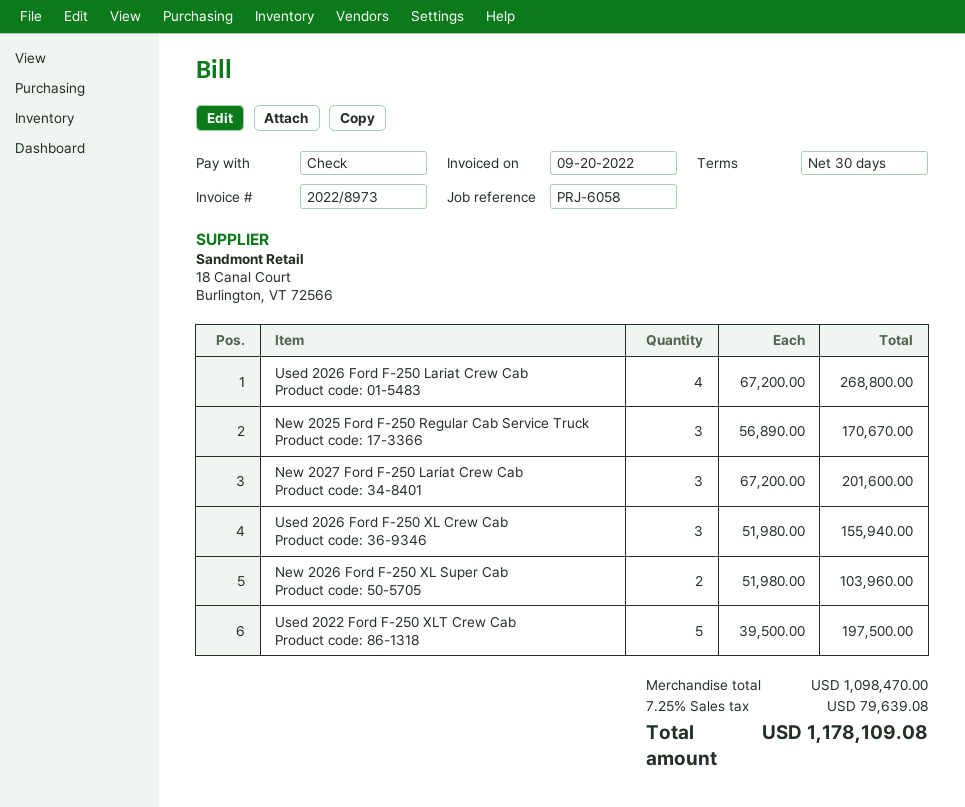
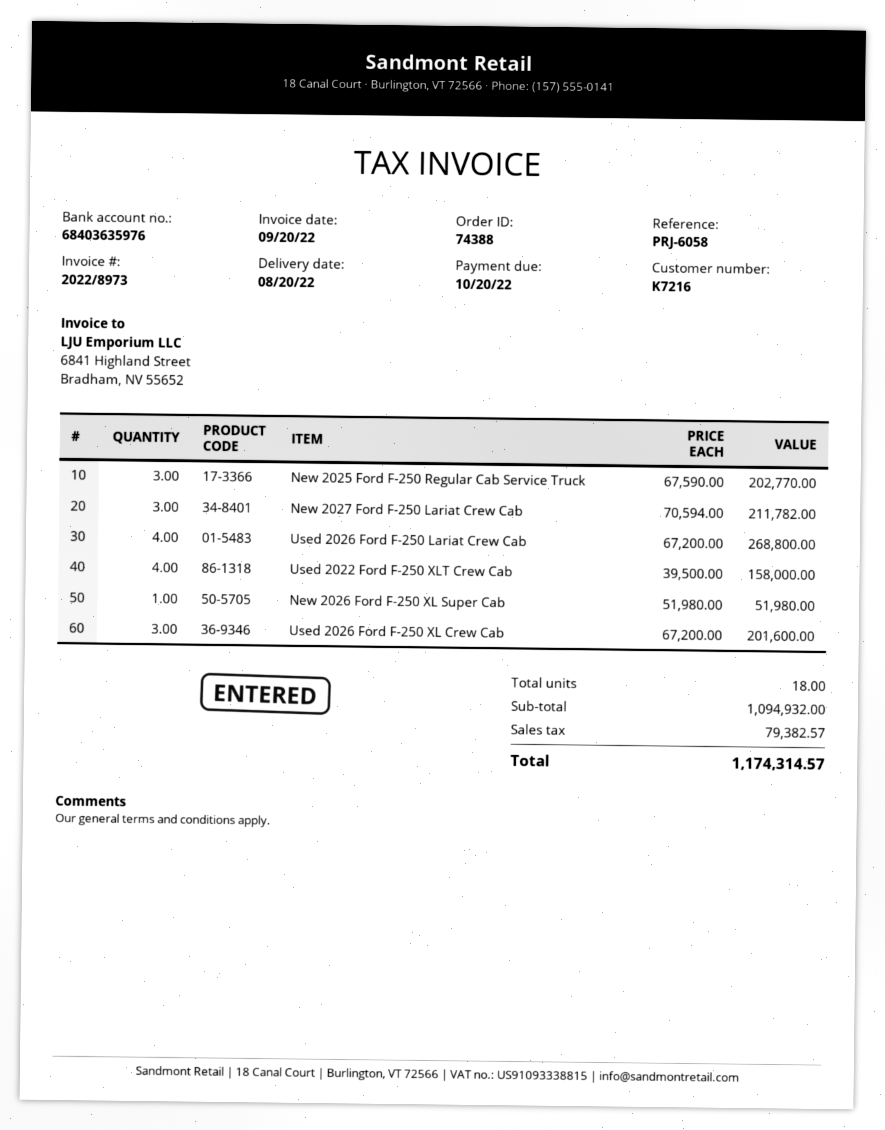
New 2025 Ford F-250 Regular Cab Service Truck: 3 x 56890.00 = 170670.00 -> 3 x 67590.00 = 202770.00
New 2027 Ford F-250 Lariat Crew Cab: 3 x 67200.00 = 201600.00 -> 3 x 70594.00 = 211782.00
Used 2026 Ford F-250 XL Crew Cab: 3 x 51980.00 = 155940.00 -> 3 x 67200.00 = 201600.00
New 2026 Ford F-250 XL Super Cab: 2 x 51980.00 = 103960.00 -> 1 x 51980.00 = 51980.00
Used 2022 Ford F-250 XLT Crew Cab: 5 x 39500.00 = 197500.00 -> 4 x 39500.00 = 158000.00
subtotal: 1098470.00 -> 1094932.00
tax: 79639.08 -> 79382.57
total: 1178109.08 -> 1174314.57

